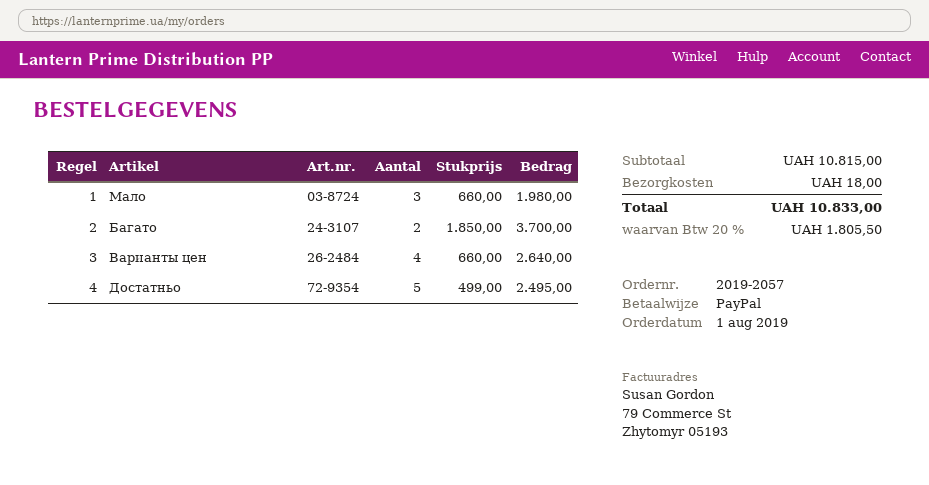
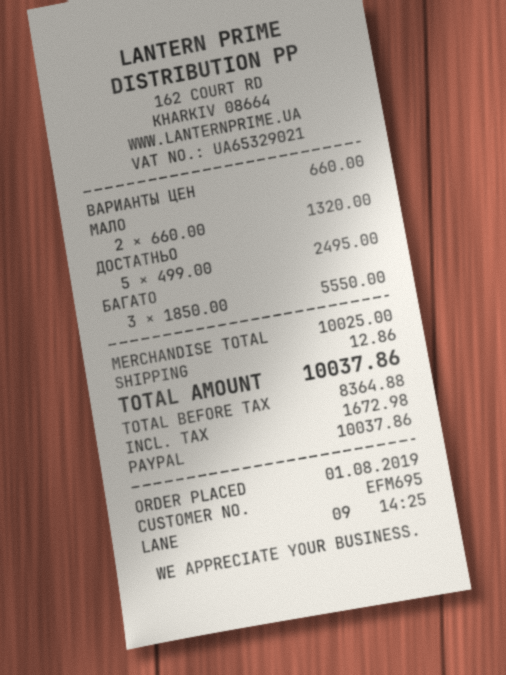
Мало: 3 x 660.00 = 1980.00 -> 2 x 660.00 = 1320.00
Багато: 2 x 1850.00 = 3700.00 -> 3 x 1850.00 = 5550.00
Варианты цен: 4 x 660.00 = 2640.00 -> 1 x 660.00 = 660.00
subtotal: 10815.00 -> 10025.00
shipping: 18.00 -> 12.86
tax: 1805.50 -> 1672.98
total: 10833.00 -> 10037.86

